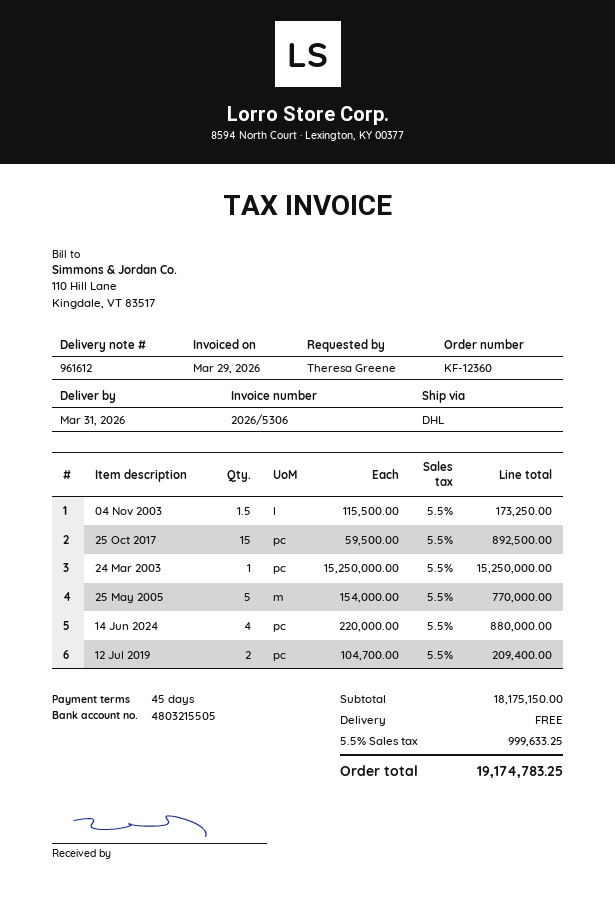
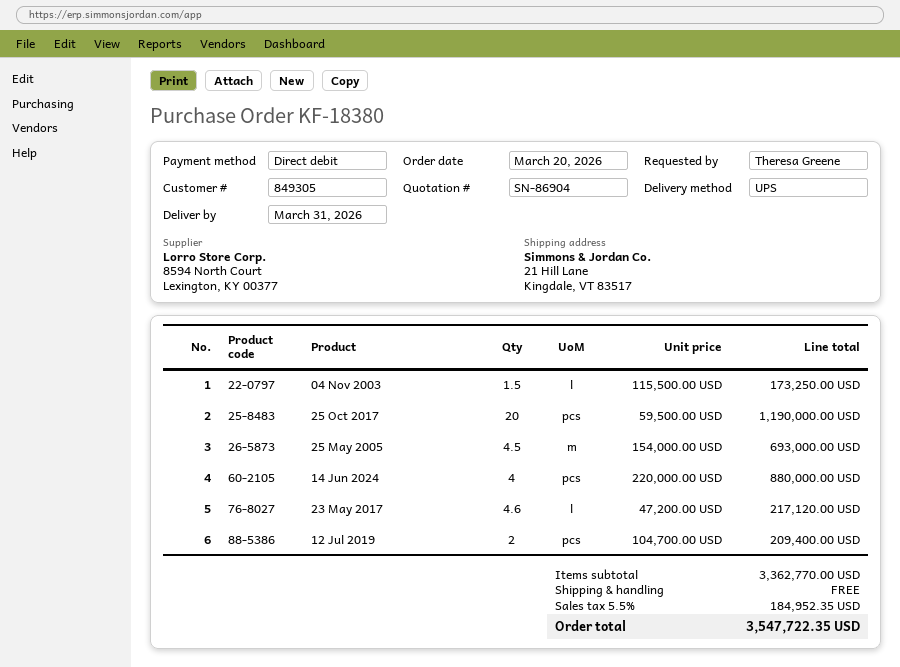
order number: KF-12360 -> KF-18380
shipping method: DHL -> UPS
25 Oct 2017: 15 x 59500.00 = 892500.00 -> 20 x 59500.00 = 1190000.00
24 Mar 2003: 1 x 15250000.00 = 15250000.00 -> none
25 May 2005: 5 x 154000.00 = 770000.00 -> 4.5 x 154000.00 = 693000.00
23 May 2017: none -> 4.6 x 47200.00 = 217120.00
subtotal: 18175150.00 -> 3362770.00
tax: 5.5% = 999633.25 -> 5.5% = 184952.35
total: 19174783.25 -> 3547722.35

